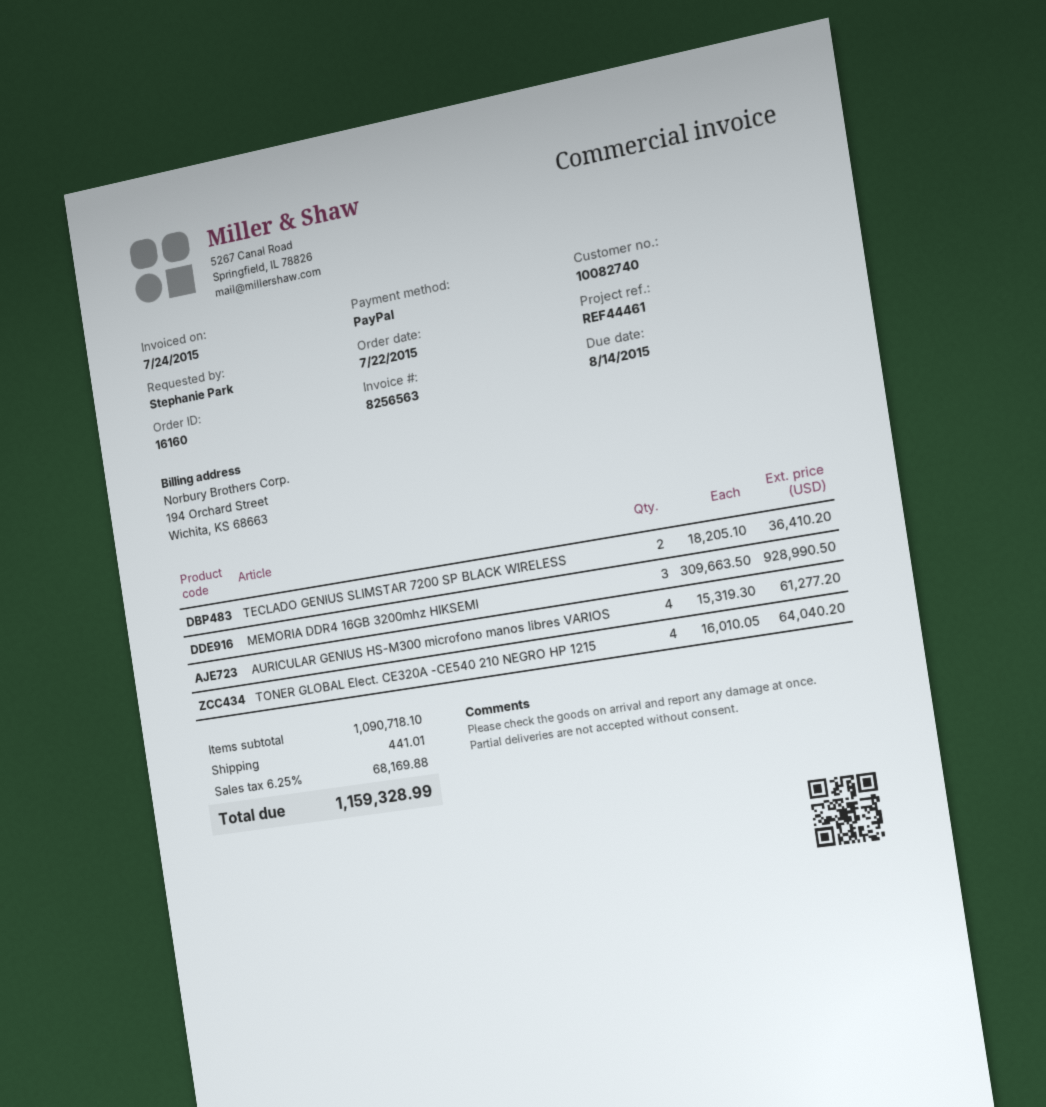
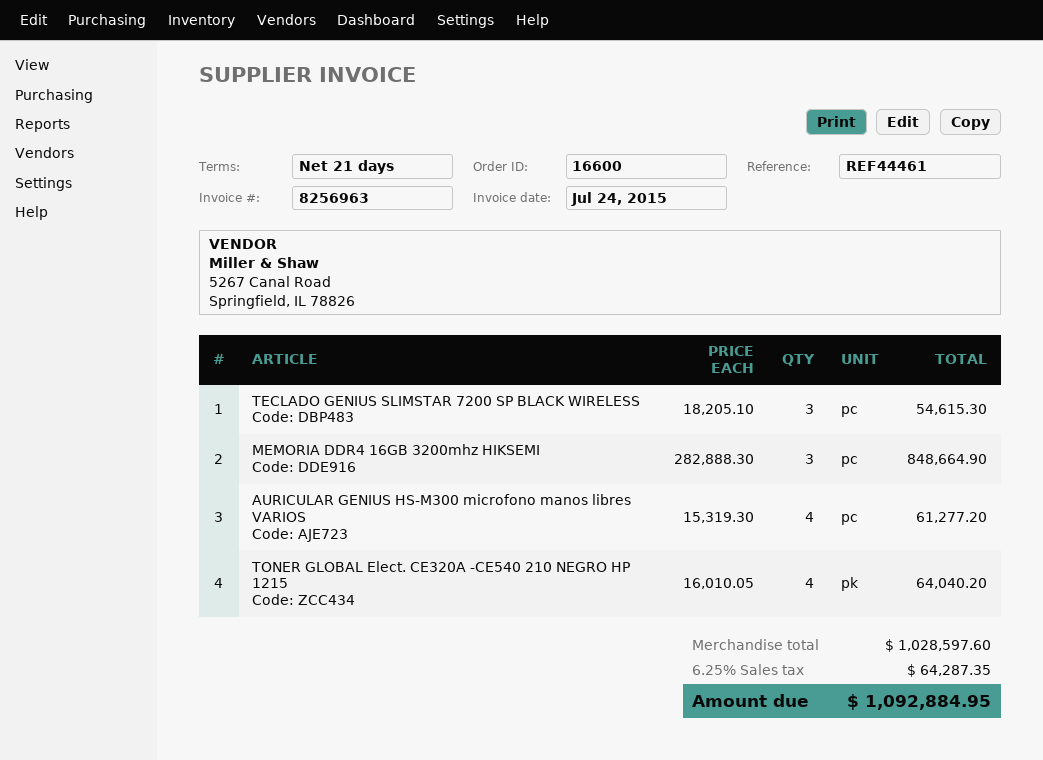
order number: 16160 -> 16600
invoice number: 8256563 -> 8256963
TECLADO GENIUS SLIMSTAR 7200 SP BLACK WIRELESS: 2 x 18205.10 = 36410.20 -> 3 x 18205.10 = 54615.30
MEMORIA DDR4 16GB 3200mhz HIKSEMI: 3 x 309663.50 = 928990.50 -> 3 x 282888.30 = 848664.90
subtotal: 1090718.10 -> 1028597.60
shipping: 441.01 -> none
tax: 6.25% = 68169.88 -> 6.25% = 64287.35
total: 1159328.99 -> 1092884.95

